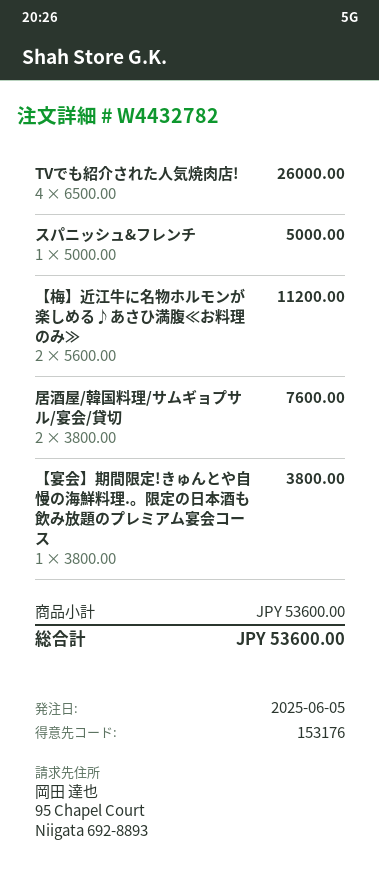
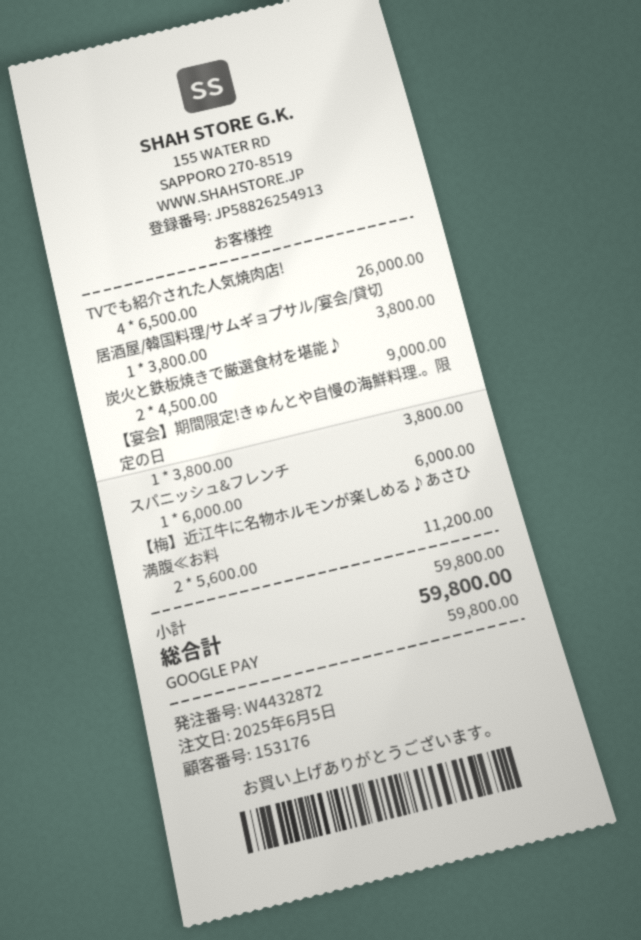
order number: W4432782 -> W4432872
スパニッシュ&フレンチ: 1 x 5000.00 = 5000.00 -> 1 x 6000.00 = 6000.00
居酒屋/韓国料理/サムギョプサル/宴会/貸切: 2 x 3800.00 = 7600.00 -> 1 x 3800.00 = 3800.00
炭火と鉄板焼きで厳選食材を堪能♪: none -> 2 x 4500.00 = 9000.00
subtotal: 53600.00 -> 59800.00
total: 53600.00 -> 59800.00

